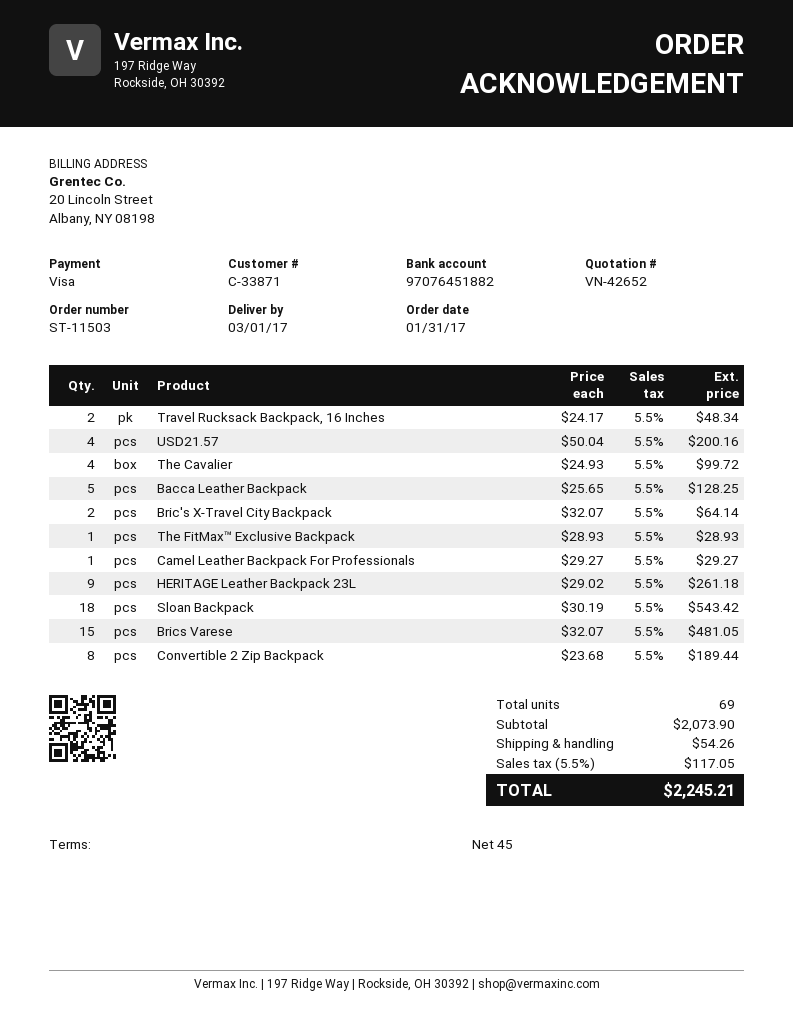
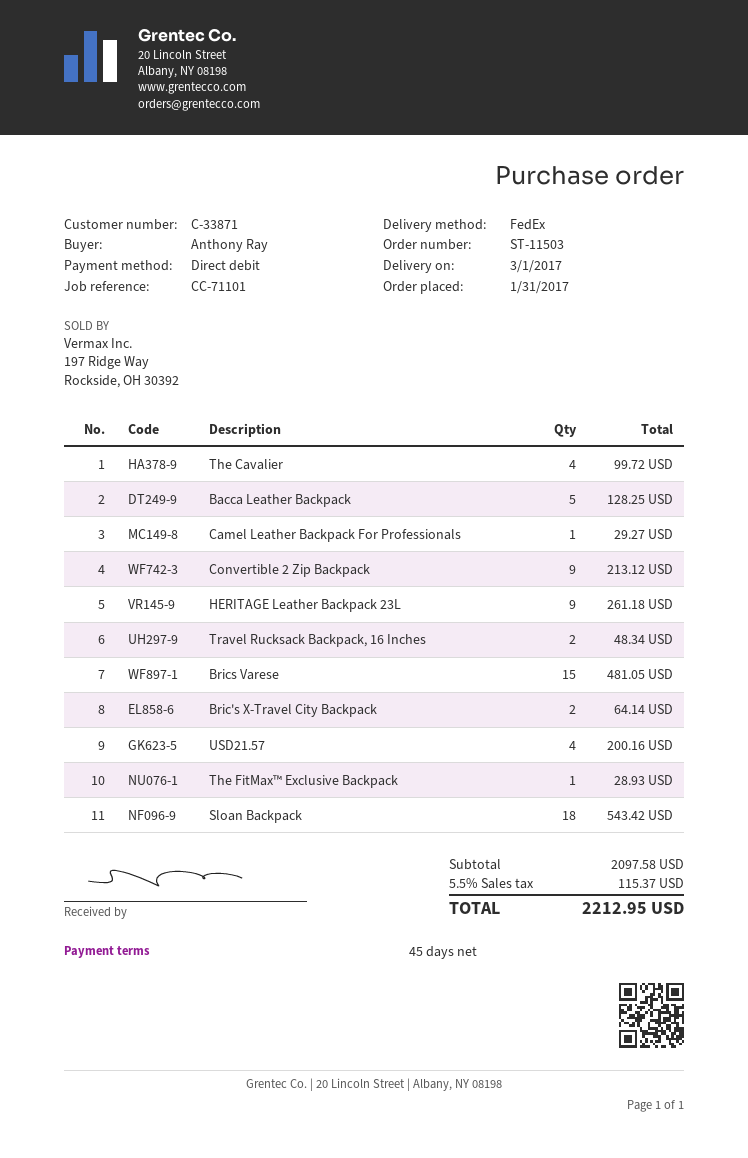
payment method: Visa -> direct debit
Convertible 2 Zip Backpack: 8 for 189.44 -> 9 for 213.12
subtotal: 2073.90 -> 2097.58
shipping: 54.26 -> none
tax: 5.5% = 117.05 -> 5.5% = 115.37
total: 2245.21 -> 2212.95

